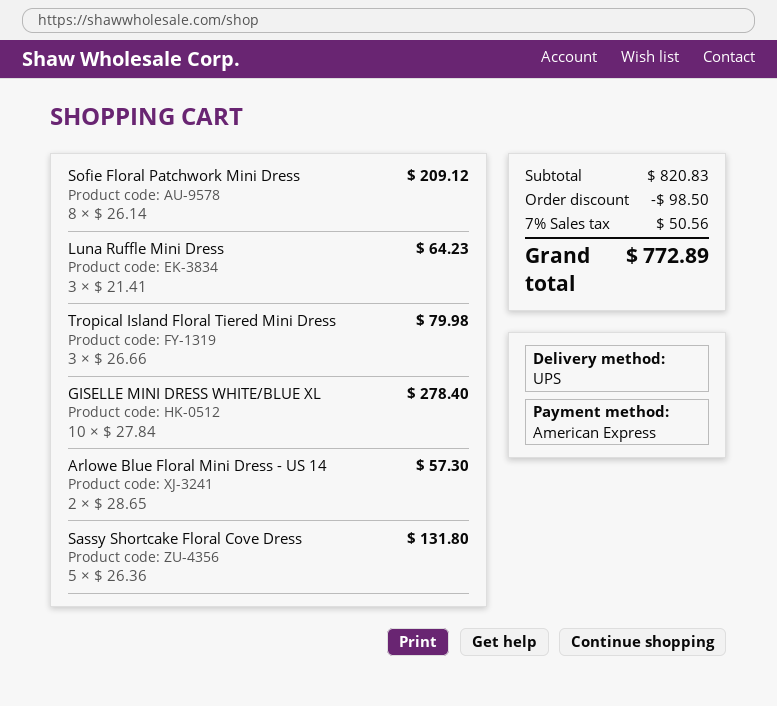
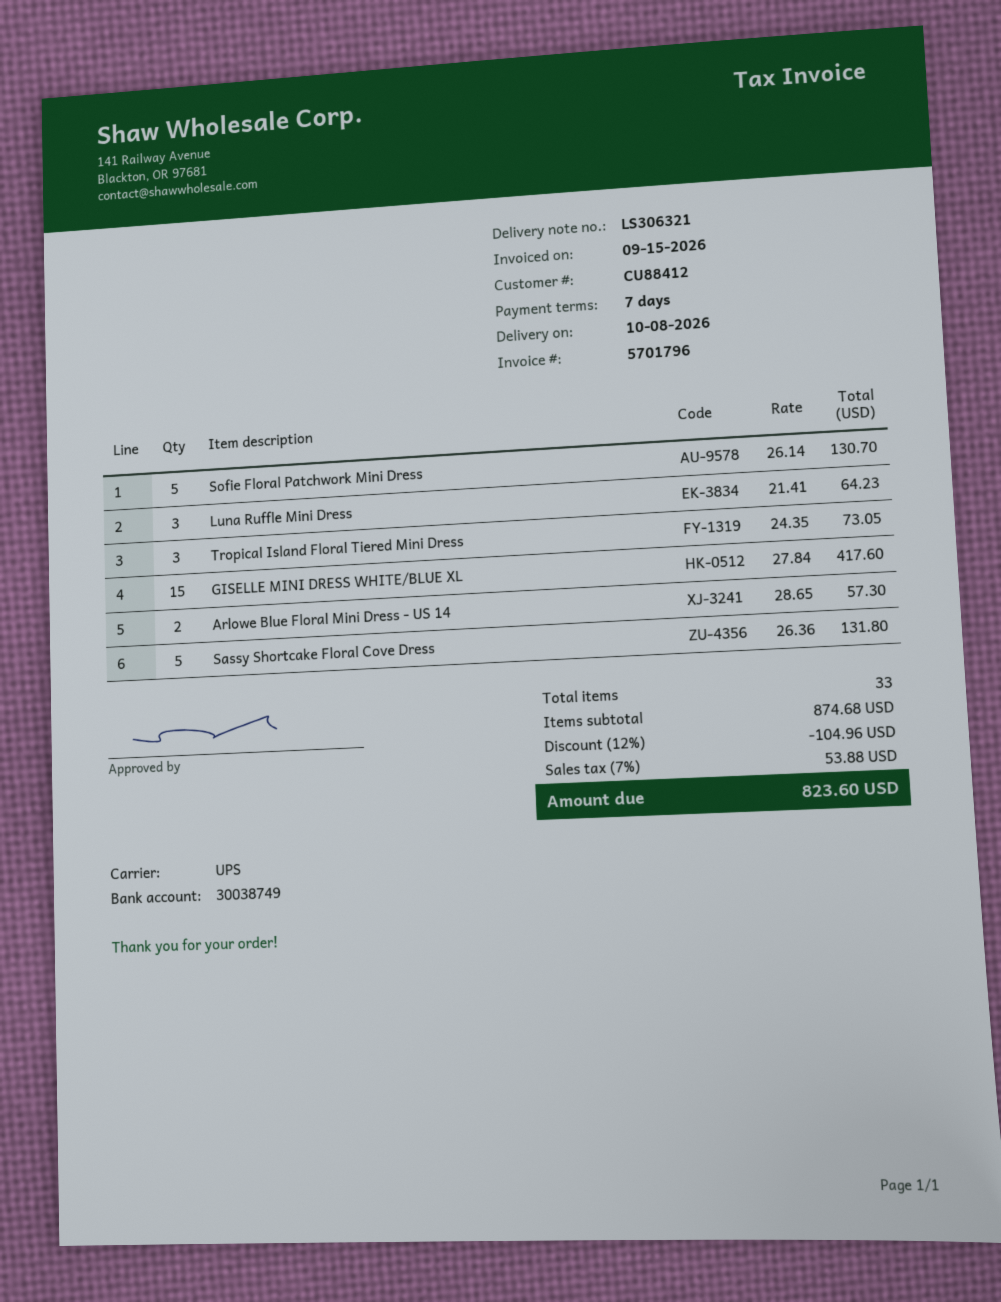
Sofie Floral Patchwork Mini Dress: 8 x 26.14 = 209.12 -> 5 x 26.14 = 130.70
Tropical Island Floral Tiered Mini Dress: 3 x 26.66 = 79.98 -> 3 x 24.35 = 73.05
GISELLE MINI DRESS WHITE/BLUE XL: 10 x 27.84 = 278.40 -> 15 x 27.84 = 417.60
subtotal: 820.83 -> 874.68
discount: 98.50 -> 104.96
tax: 7% = 50.56 -> 7% = 53.88
total: 772.89 -> 823.60

